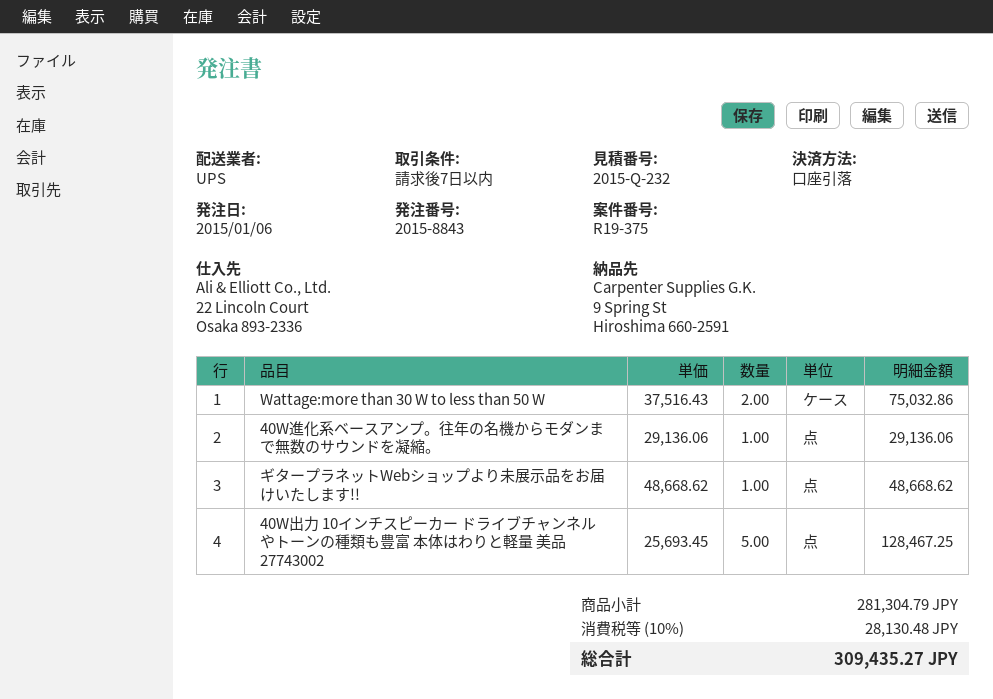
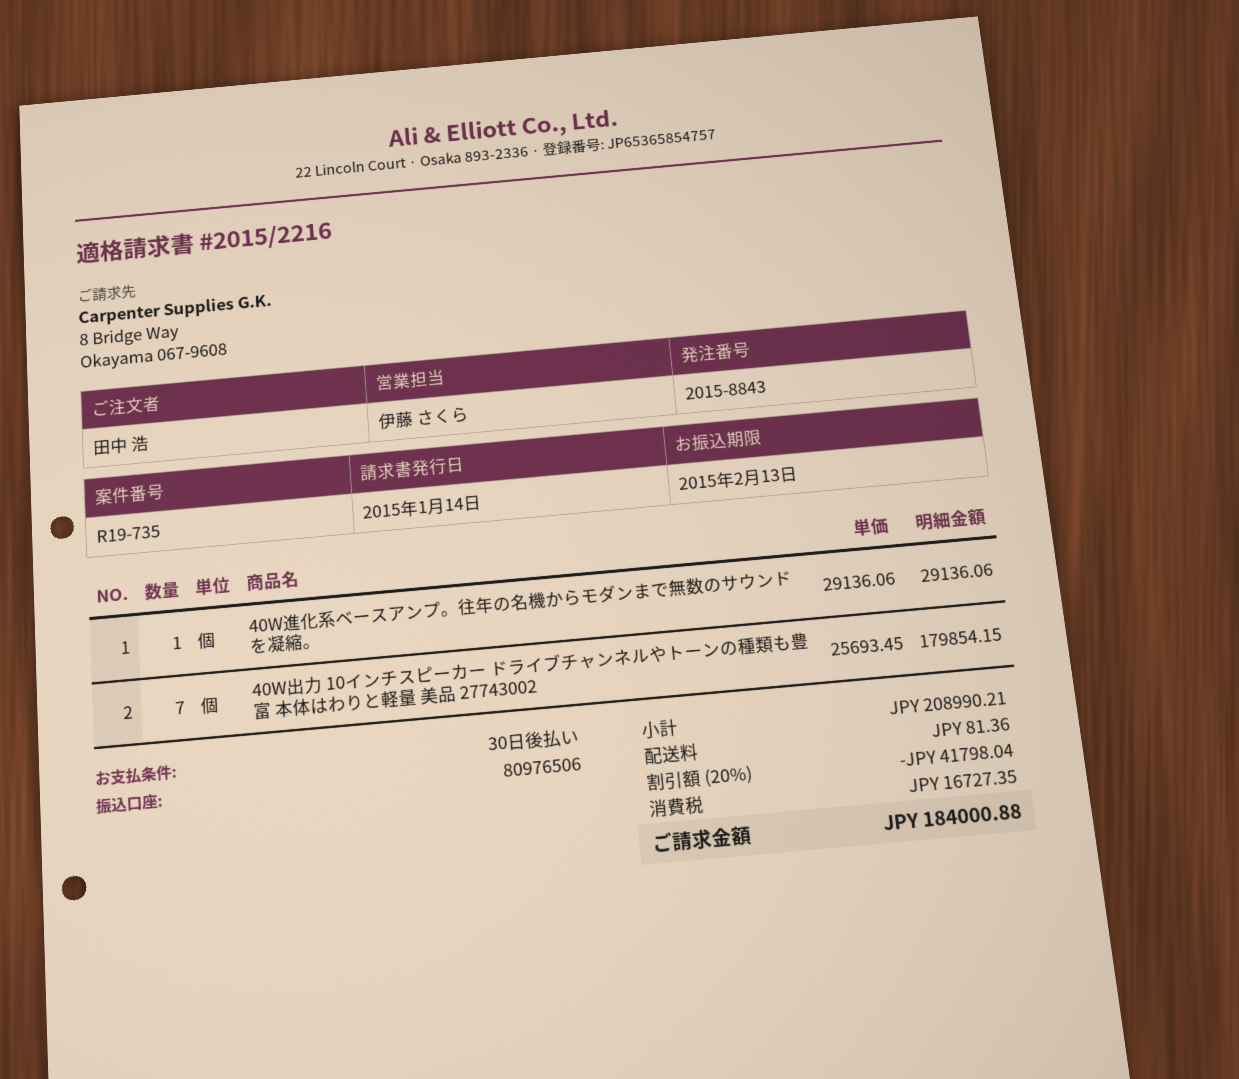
payment terms: 7 days -> 30 days
reference: R19-375 -> R19-735
Wattage:more than 30 W to less than 50 W: 2 x 37516.43 = 75032.86 -> none
ギタープラネットWebショップより未展示品をお届けいたします!!: 1 x 48668.62 = 48668.62 -> none
40W出力 10インチスピーカー ドライブチャンネルやトーンの種類も豊富 本体はわりと軽量 美品 27743002: 5 x 25693.45 = 128467.25 -> 7 x 25693.45 = 179854.15
subtotal: 281304.79 -> 208990.21
discount: none -> 20% = 41798.04
shipping: none -> 81.36
tax: 28130.48 -> 16727.35
total: 309435.27 -> 184000.88

